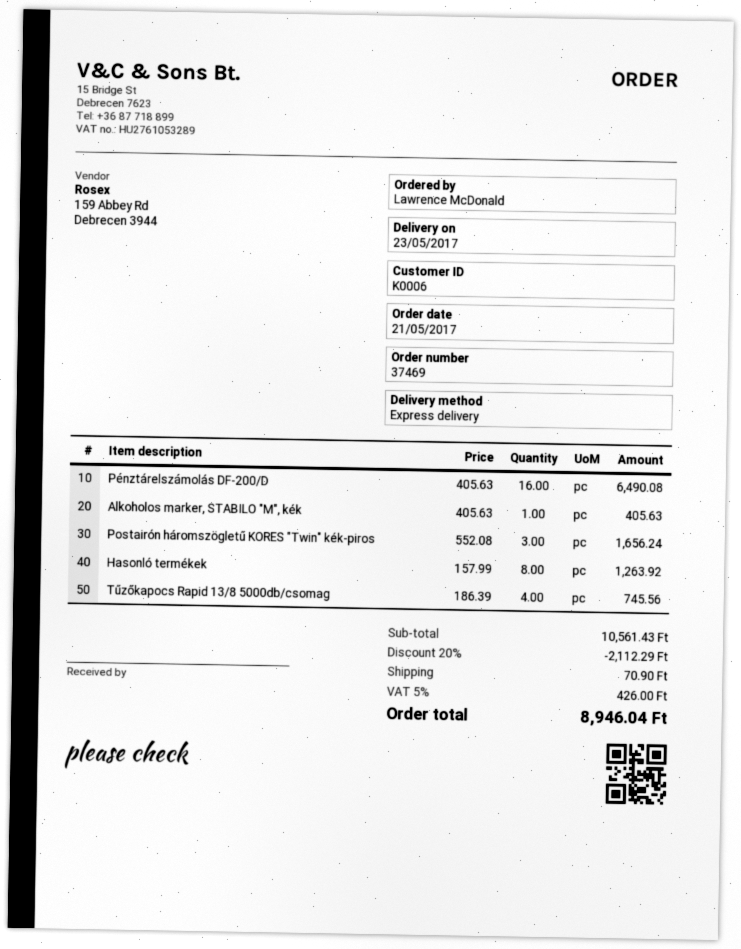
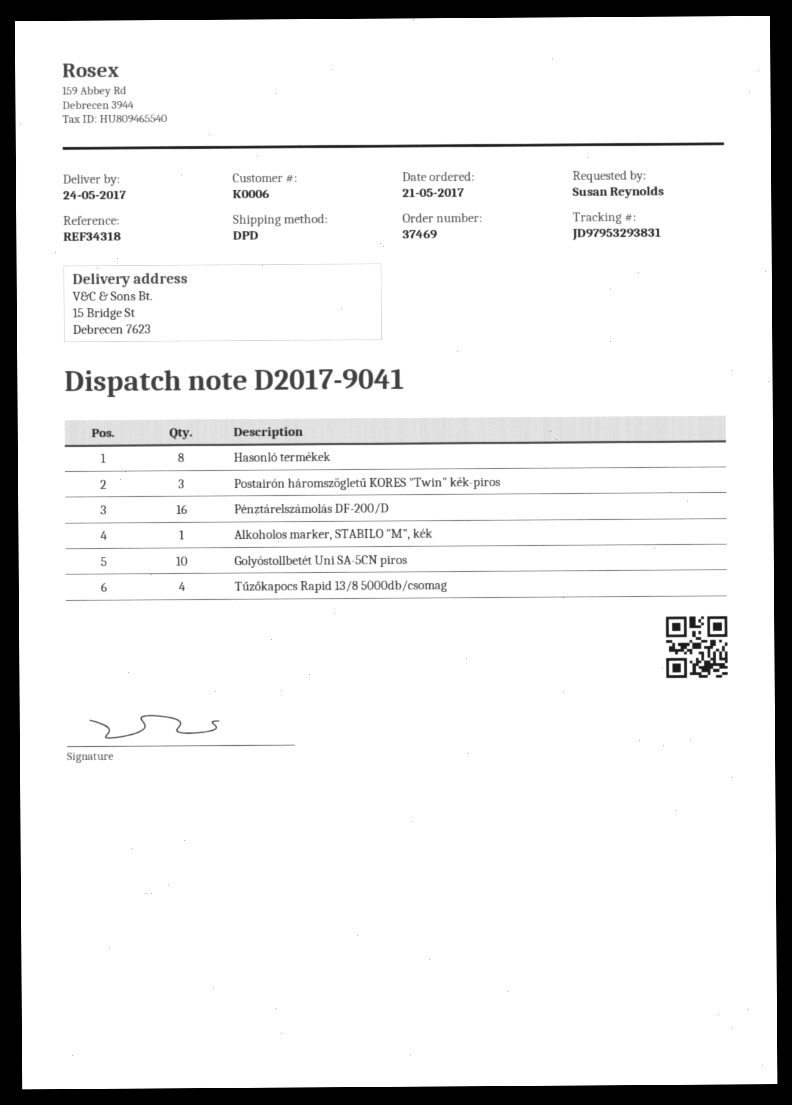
delivery date: 2017-05-23 -> 2017-05-24
ordered by: Lawrence McDonald -> Susan Reynolds
shipping method: express -> DPD
Golyóstollbetét Uni SA-5CN piros: none -> 10

